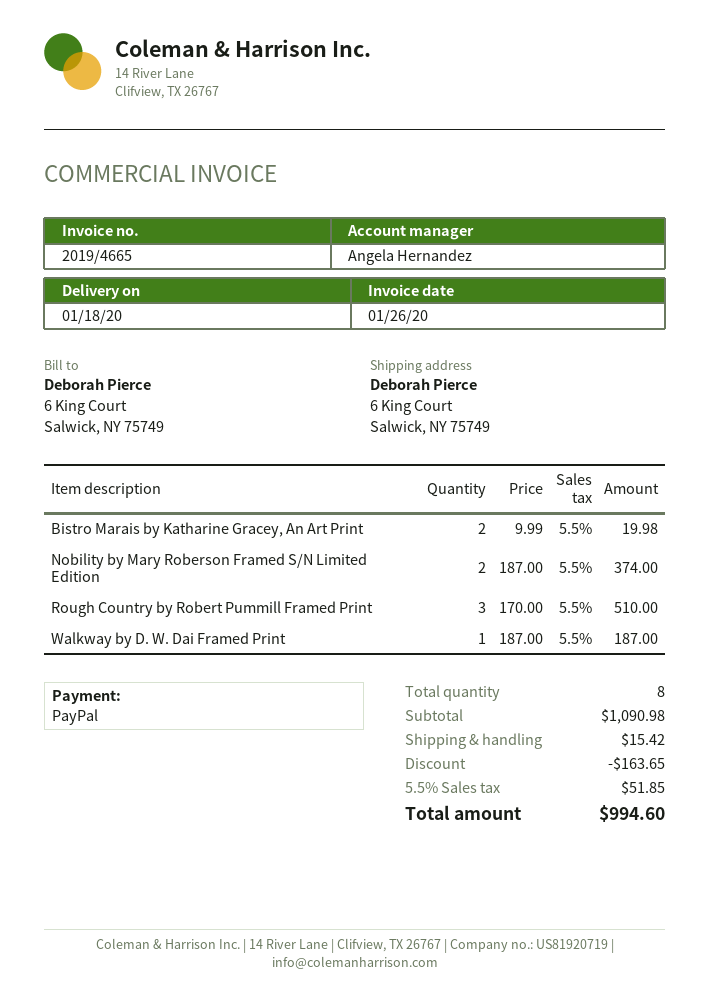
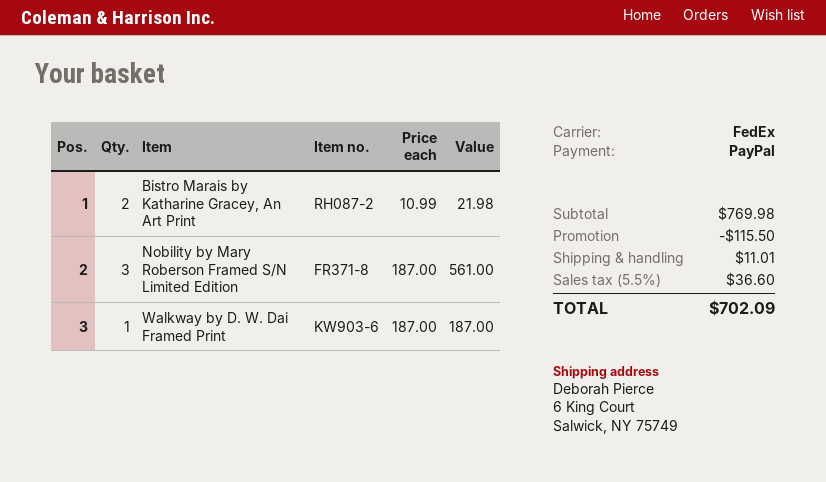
Bistro Marais by Katharine Gracey, An Art Print: 2 x 9.99 = 19.98 -> 2 x 10.99 = 21.98
Nobility by Mary Roberson Framed S/N Limited Edition: 2 x 187.00 = 374.00 -> 3 x 187.00 = 561.00
Rough Country by Robert Pummill Framed Print: 3 x 170.00 = 510.00 -> none
subtotal: 1090.98 -> 769.98
discount: 163.65 -> 115.50
shipping: 15.42 -> 11.01
tax: 5.5% = 51.85 -> 5.5% = 36.60
total: 994.60 -> 702.09

